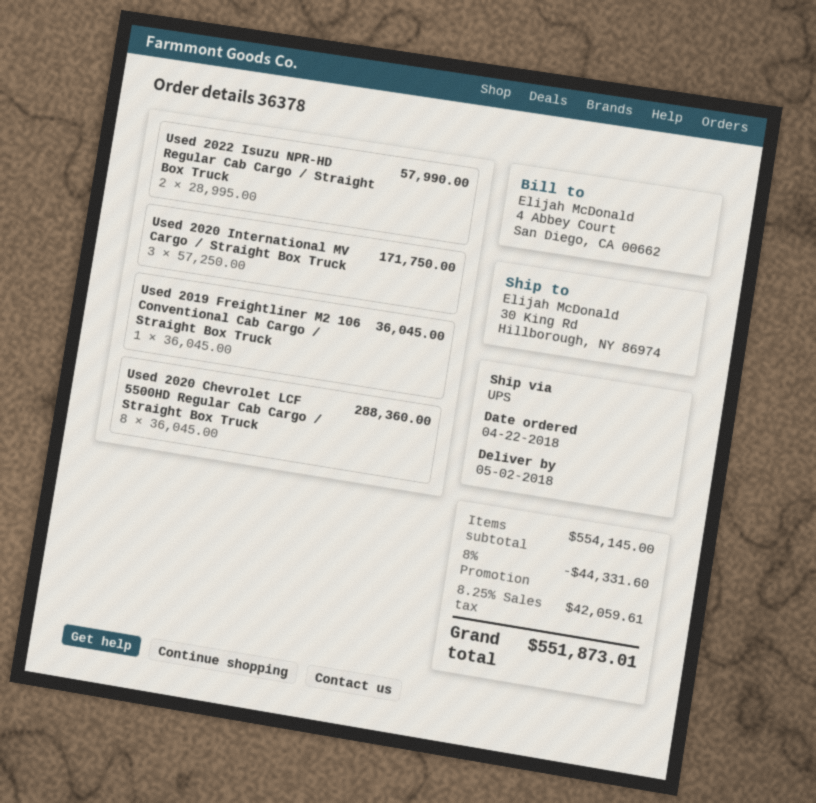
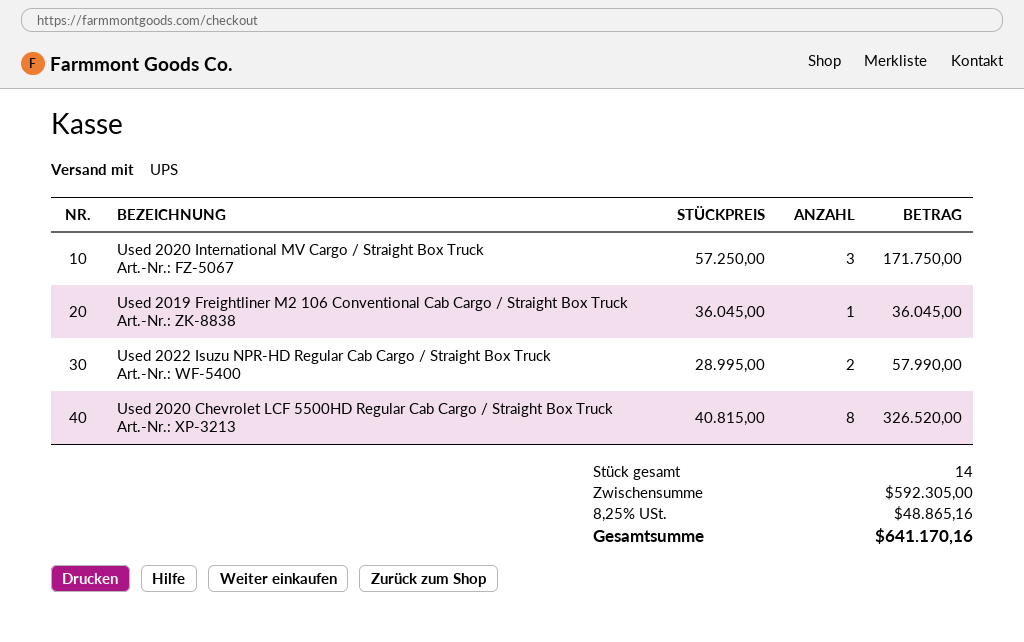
Used 2020 Chevrolet LCF 5500HD Regular Cab Cargo / Straight Box Truck: 8 x 36045.00 = 288360.00 -> 8 x 40815.00 = 326520.00
subtotal: 554145.00 -> 592305.00
discount: 8% = 44331.60 -> none
tax: 8.25% = 42059.61 -> 8.25% = 48865.16
total: 551873.01 -> 641170.16

